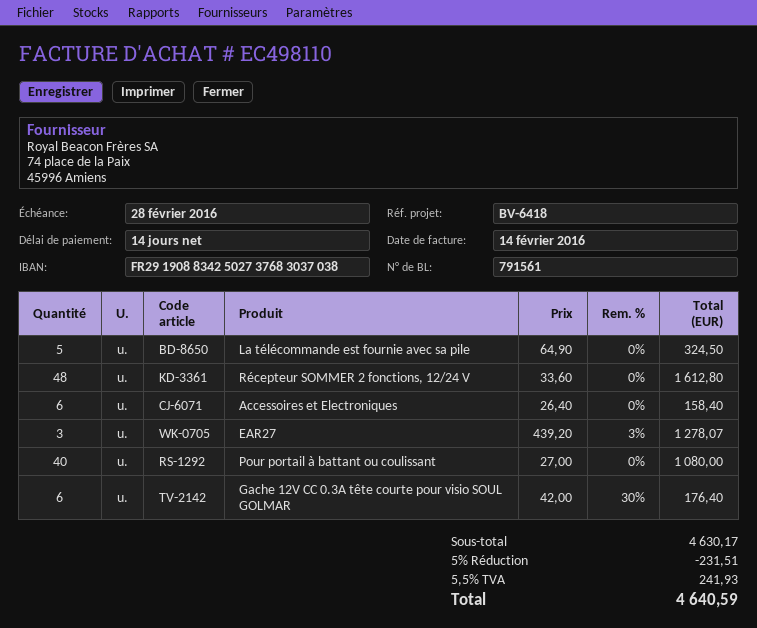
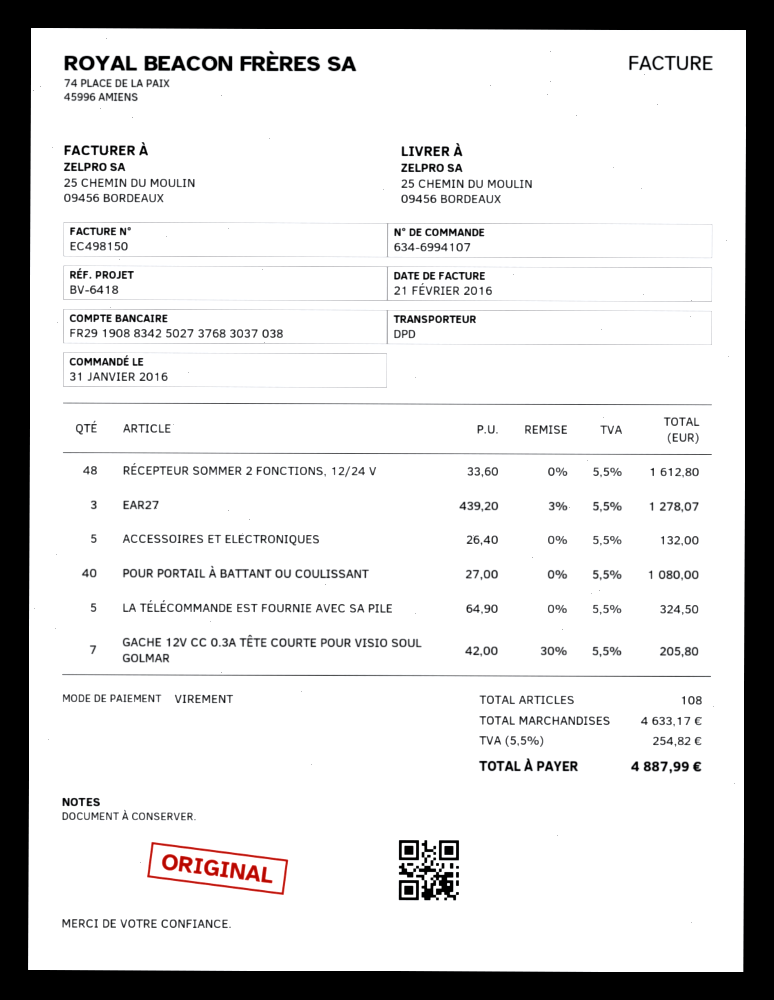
invoice number: EC498110 -> EC498150
invoice date: 2016-02-14 -> 2016-02-21
Accessoires et Electroniques: 6 x 26.40 = 158.40 -> 5 x 26.40 = 132.00
Gache 12V CC 0.3A tête courte pour visio SOUL GOLMAR: 6 x 42.00 - 30% = 176.40 -> 7 x 42.00 - 30% = 205.80
subtotal: 4630.17 -> 4633.17
discount: 5% = 231.51 -> none
tax: 5.5% = 241.93 -> 5.5% = 254.82
total: 4640.59 -> 4887.99

